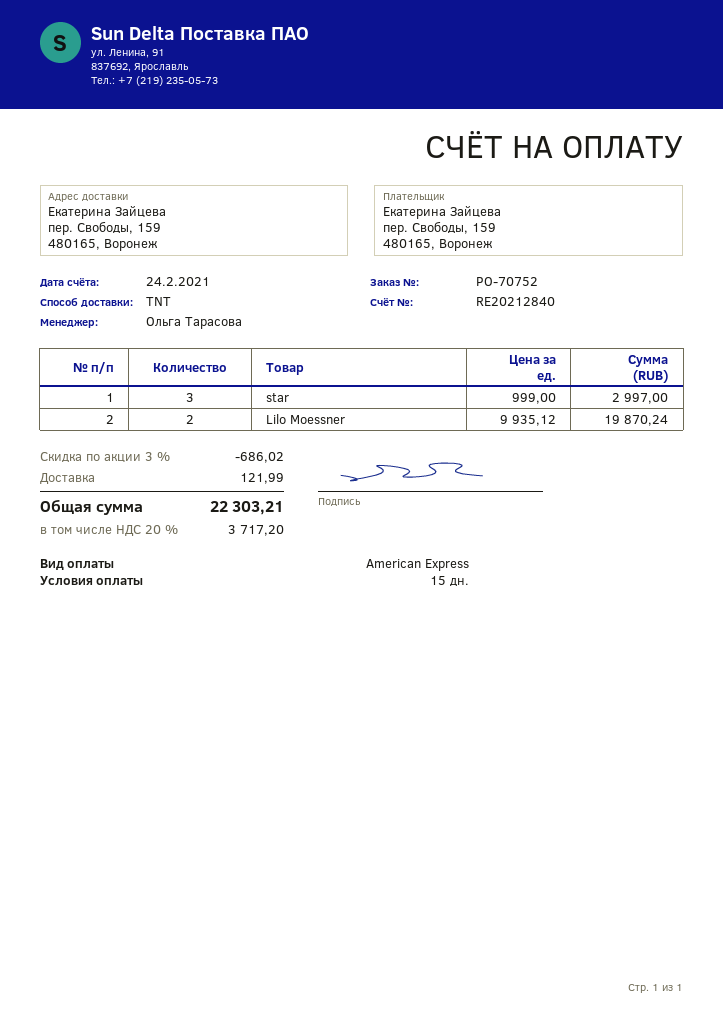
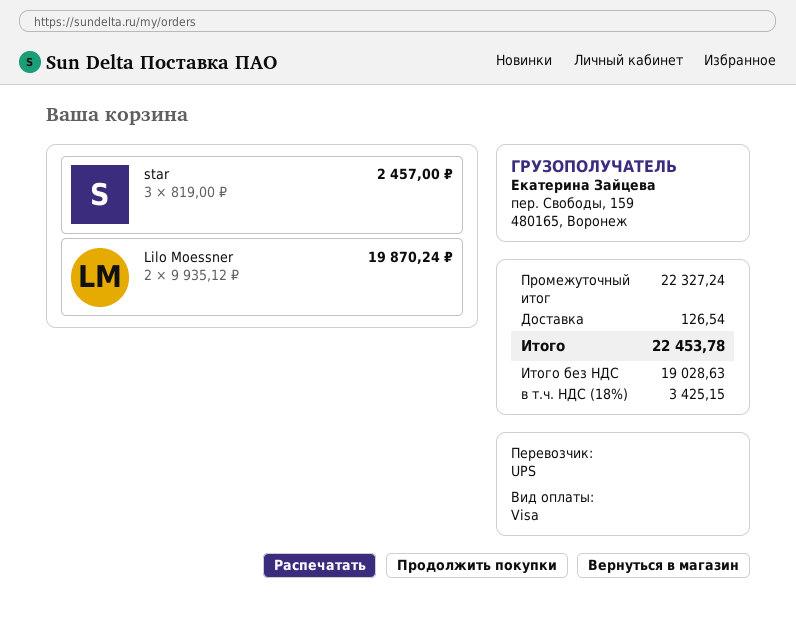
payment method: American Express -> Visa
shipping method: TNT -> UPS
star: 3 x 999.00 = 2997.00 -> 3 x 819.00 = 2457.00
discount: 3% = 686.02 -> none
shipping: 121.99 -> 126.54
tax: 20% = 3717.20 -> 18% = 3425.15
total: 22303.21 -> 22453.78

